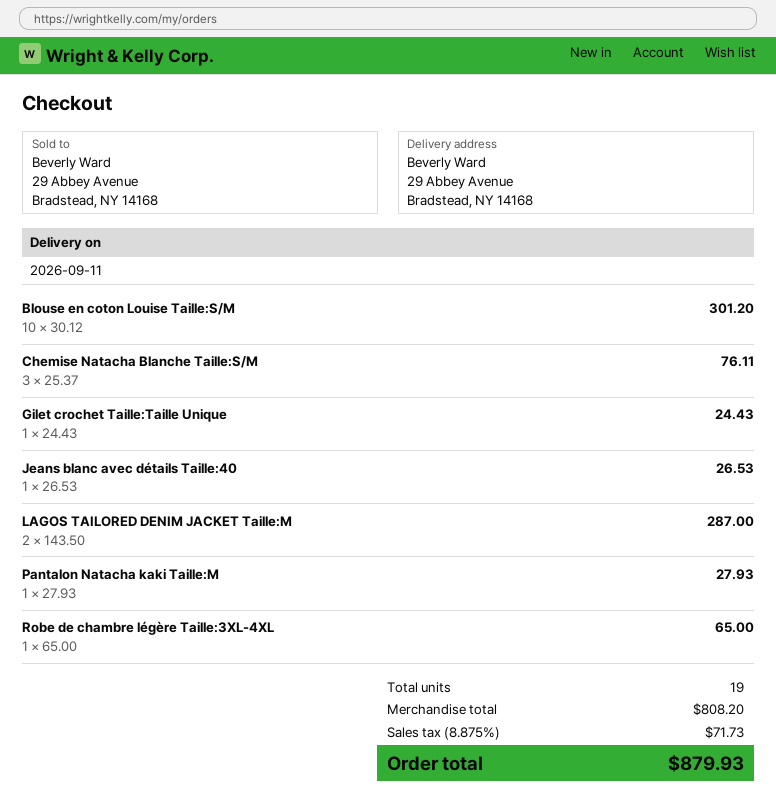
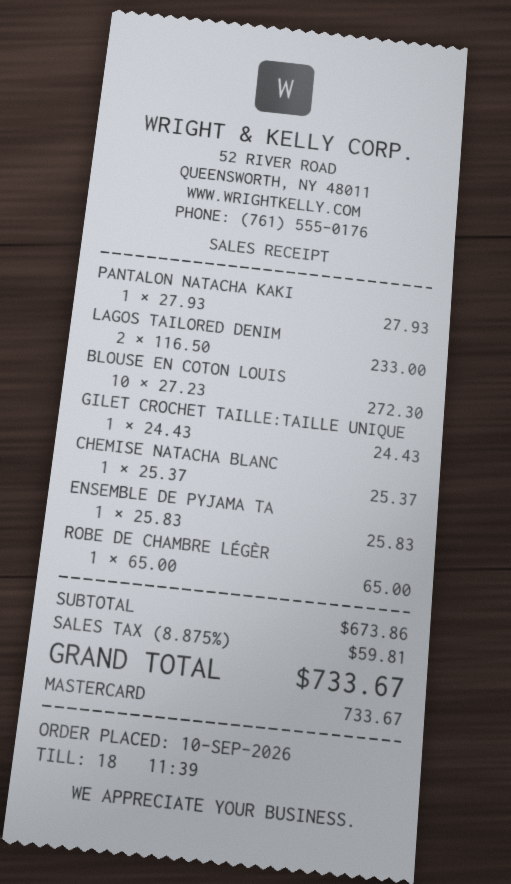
Blouse en coton Louise Taille:S/M: 10 x 30.12 = 301.20 -> 10 x 27.23 = 272.30
Chemise Natacha Blanche Taille:S/M: 3 x 25.37 = 76.11 -> 1 x 25.37 = 25.37
Jeans blanc avec détails Taille:40: 1 x 26.53 = 26.53 -> none
LAGOS TAILORED DENIM JACKET Taille:M: 2 x 143.50 = 287.00 -> 2 x 116.50 = 233.00
ENSEMBLE DE PYJAMA TA: none -> 1 x 25.83 = 25.83
subtotal: 808.20 -> 673.86
tax: 8.875% = 71.73 -> 8.875% = 59.81
total: 879.93 -> 733.67

